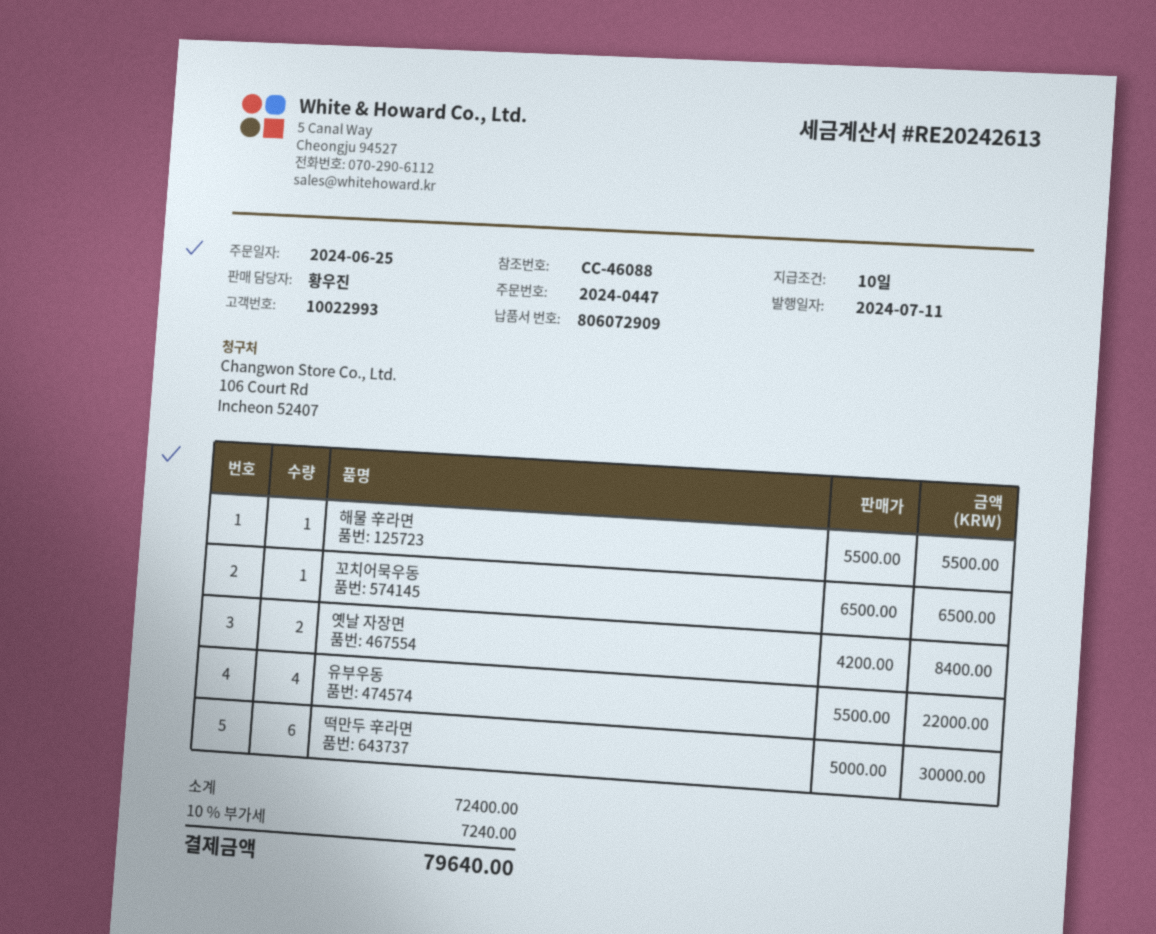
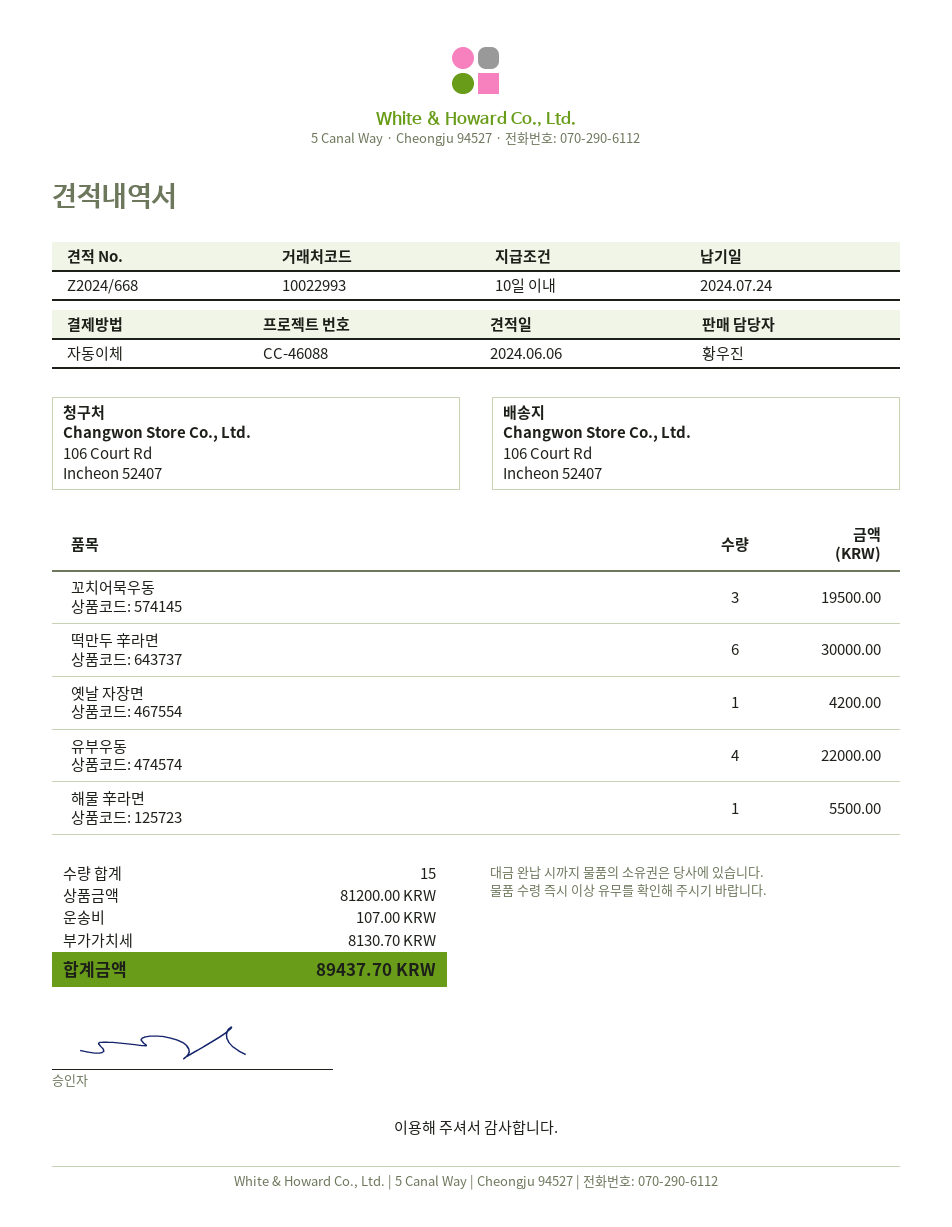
꼬치어묵우동: 1 for 6500.00 -> 3 for 19500.00
옛날 자장면: 2 for 8400.00 -> 1 for 4200.00
subtotal: 72400.00 -> 81200.00
shipping: none -> 107.00
tax: 7240.00 -> 8130.70
total: 79640.00 -> 89437.70

